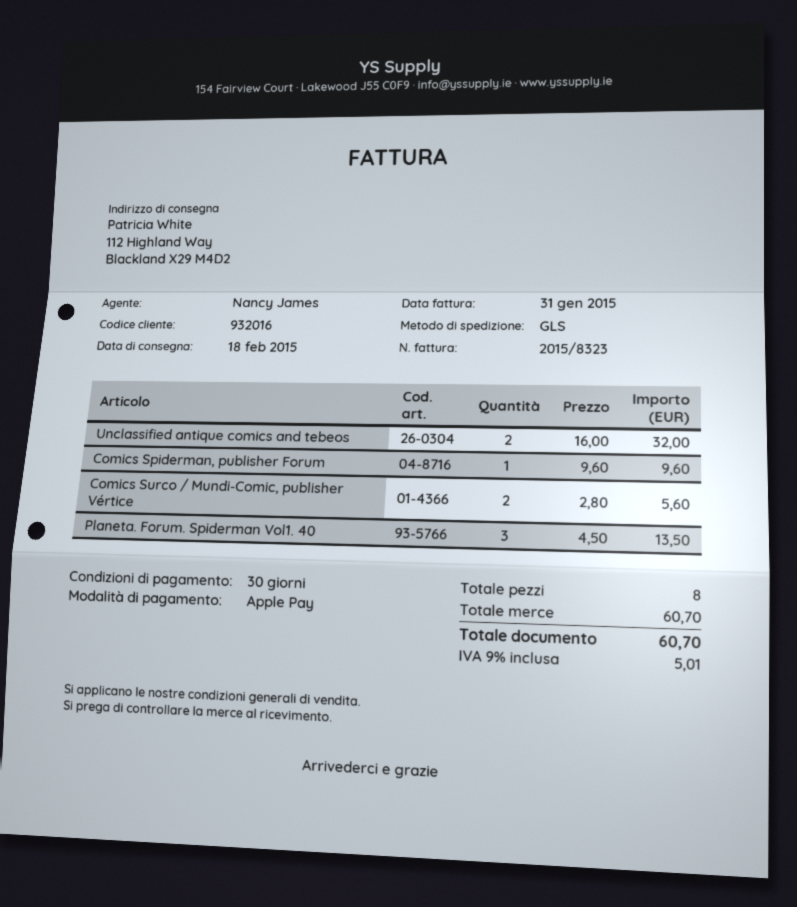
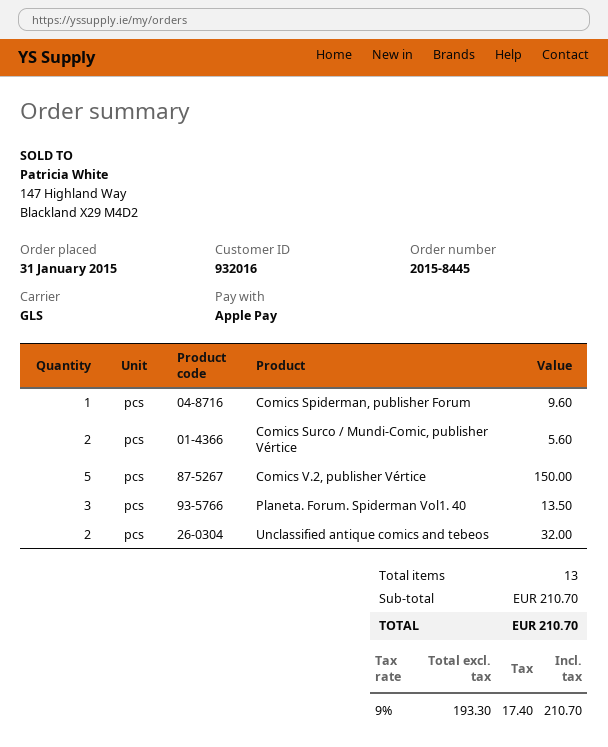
Comics V.2, publisher Vértice: none -> 5 for 150.00
total quantity: 8 -> 13
subtotal: 60.70 -> 210.70
tax: 9% = 5.01 -> 9% = 17.40
total: 60.70 -> 210.70

